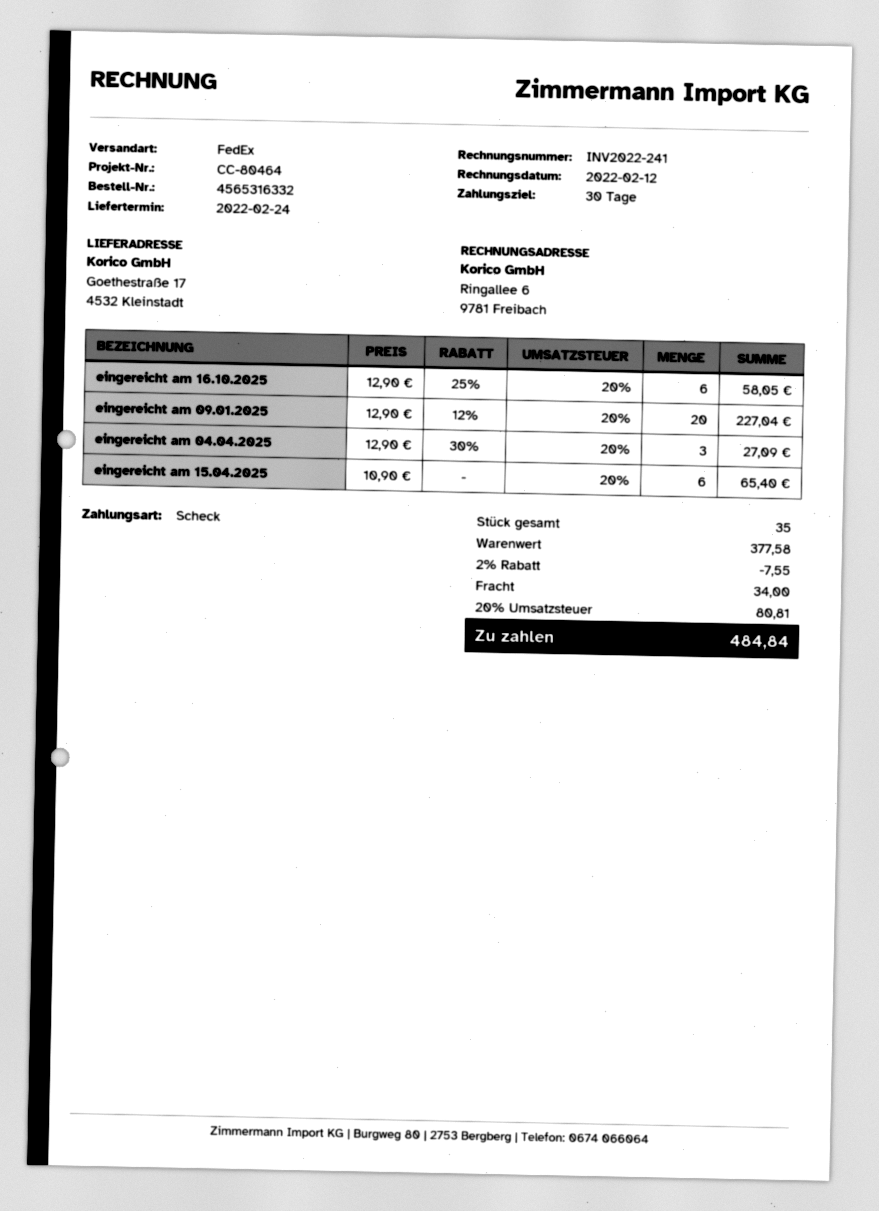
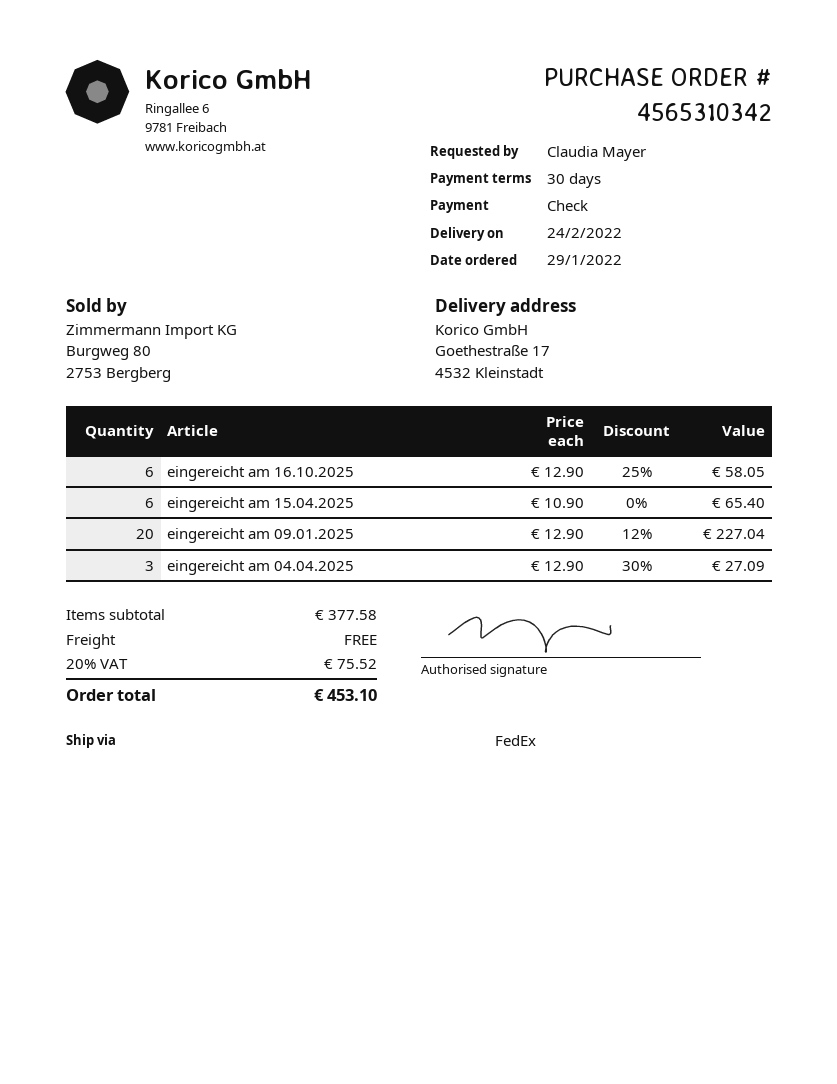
order number: 4565316332 -> 4565310342
discount: 2% = 7.55 -> none
shipping: 34.00 -> 0.00
tax: 20% = 80.81 -> 20% = 75.52
total: 484.84 -> 453.10

